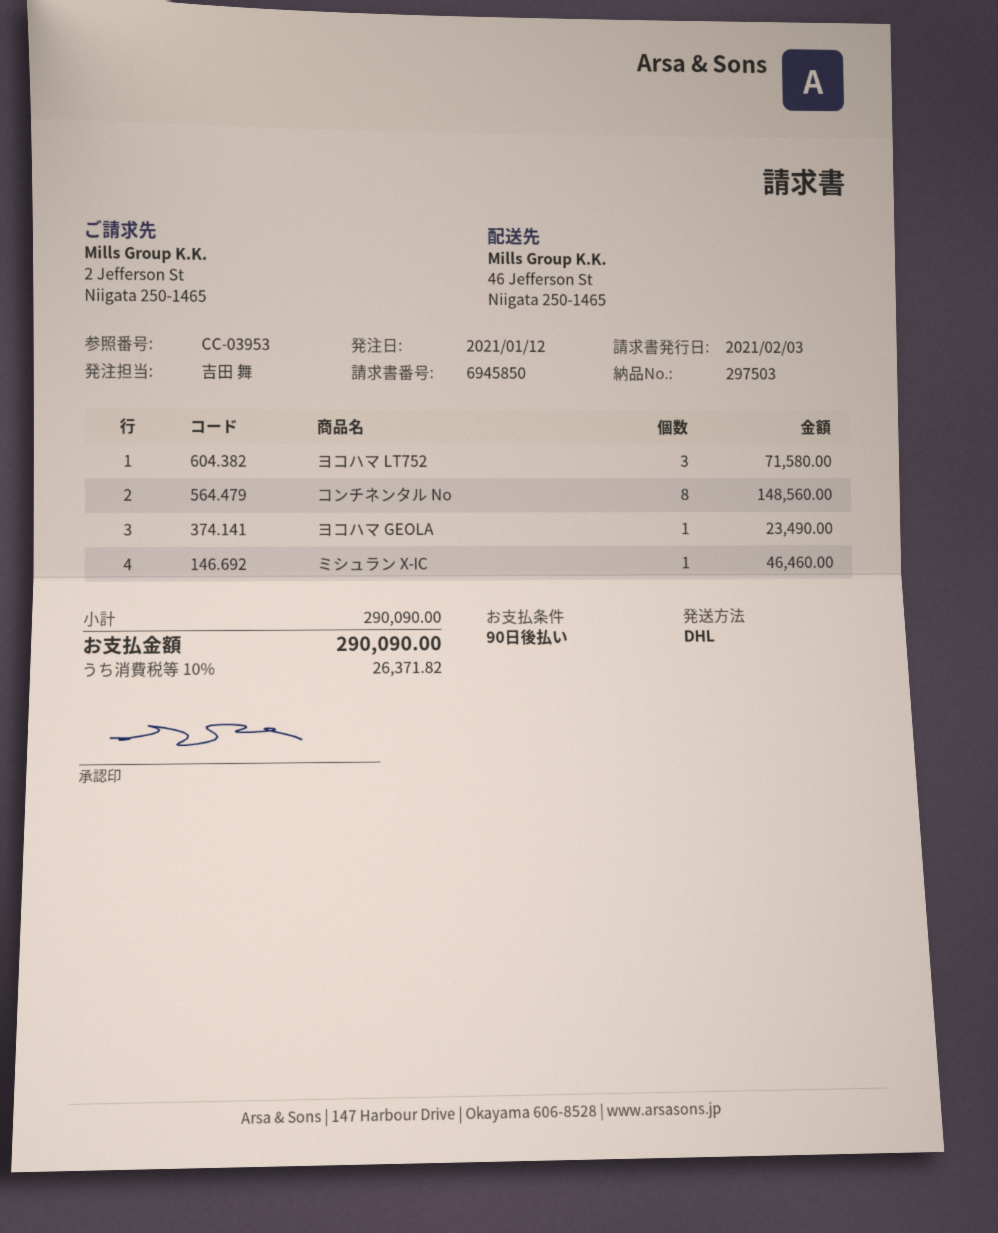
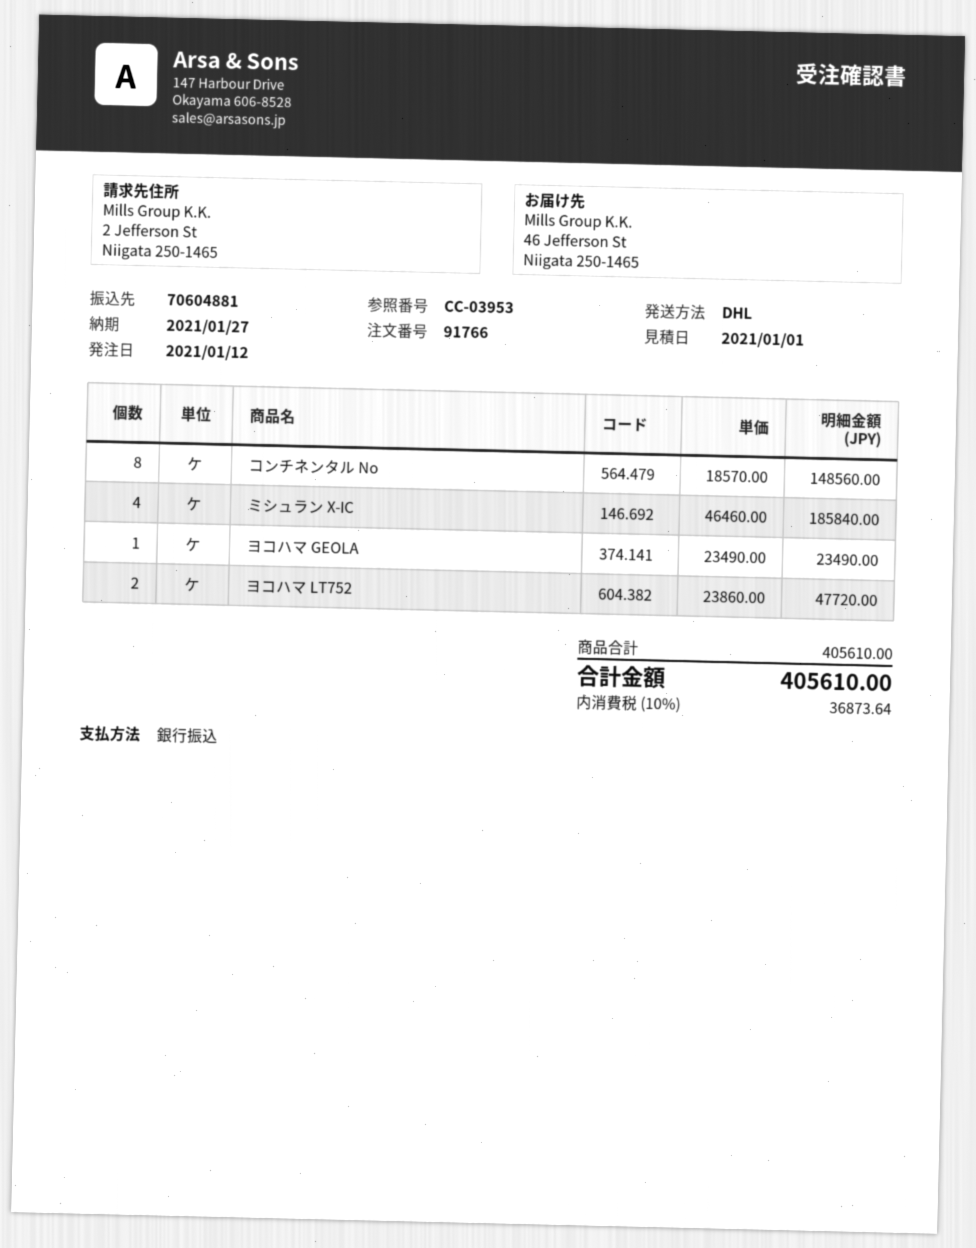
ヨコハマ LT752: 3 for 71580.00 -> 2 for 47720.00
ミシュラン X-IC: 1 for 46460.00 -> 4 for 185840.00
subtotal: 290090.00 -> 405610.00
tax: 10% = 26371.82 -> 10% = 36873.64
total: 290090.00 -> 405610.00

